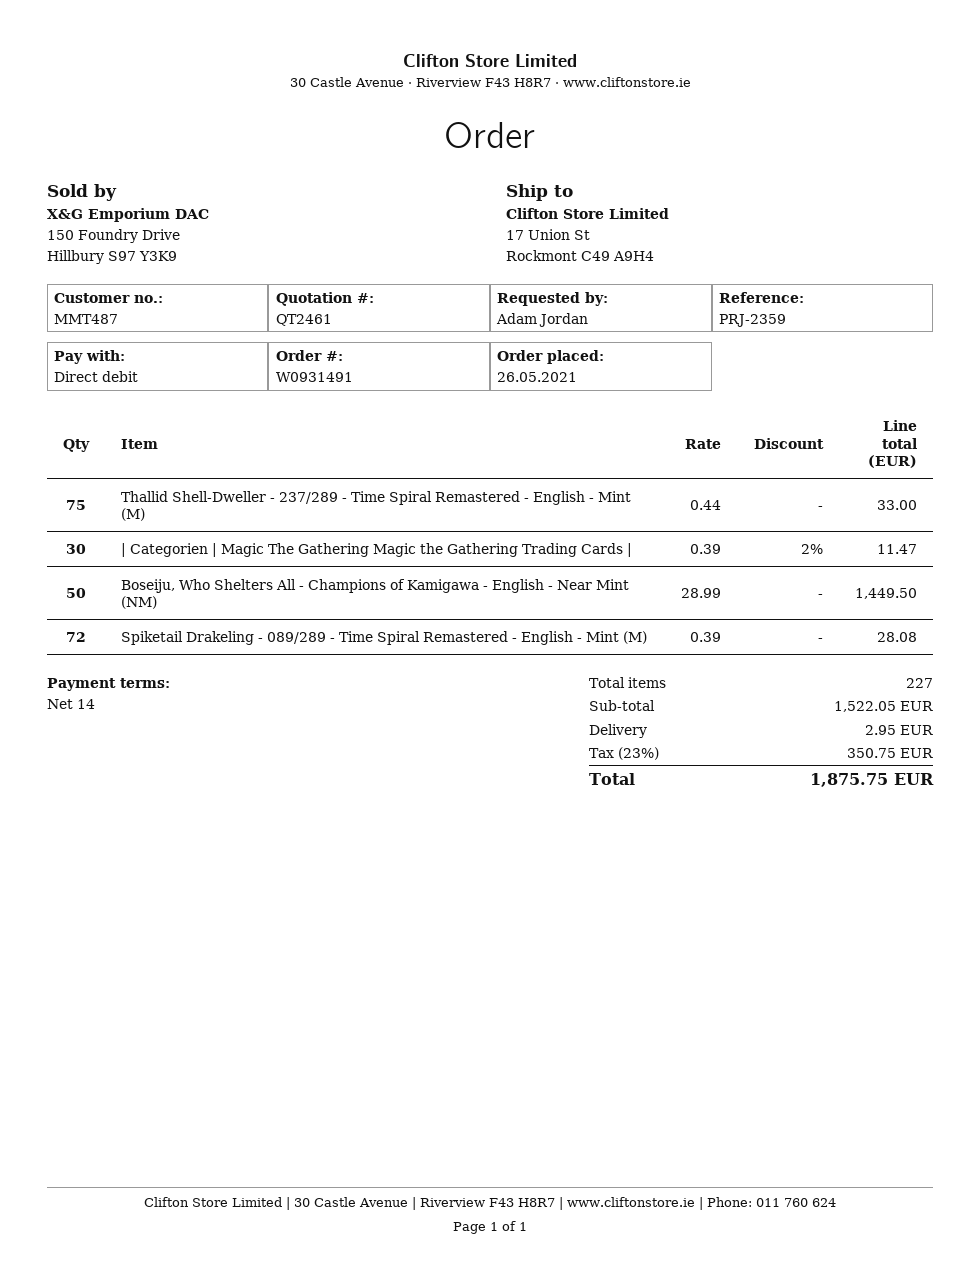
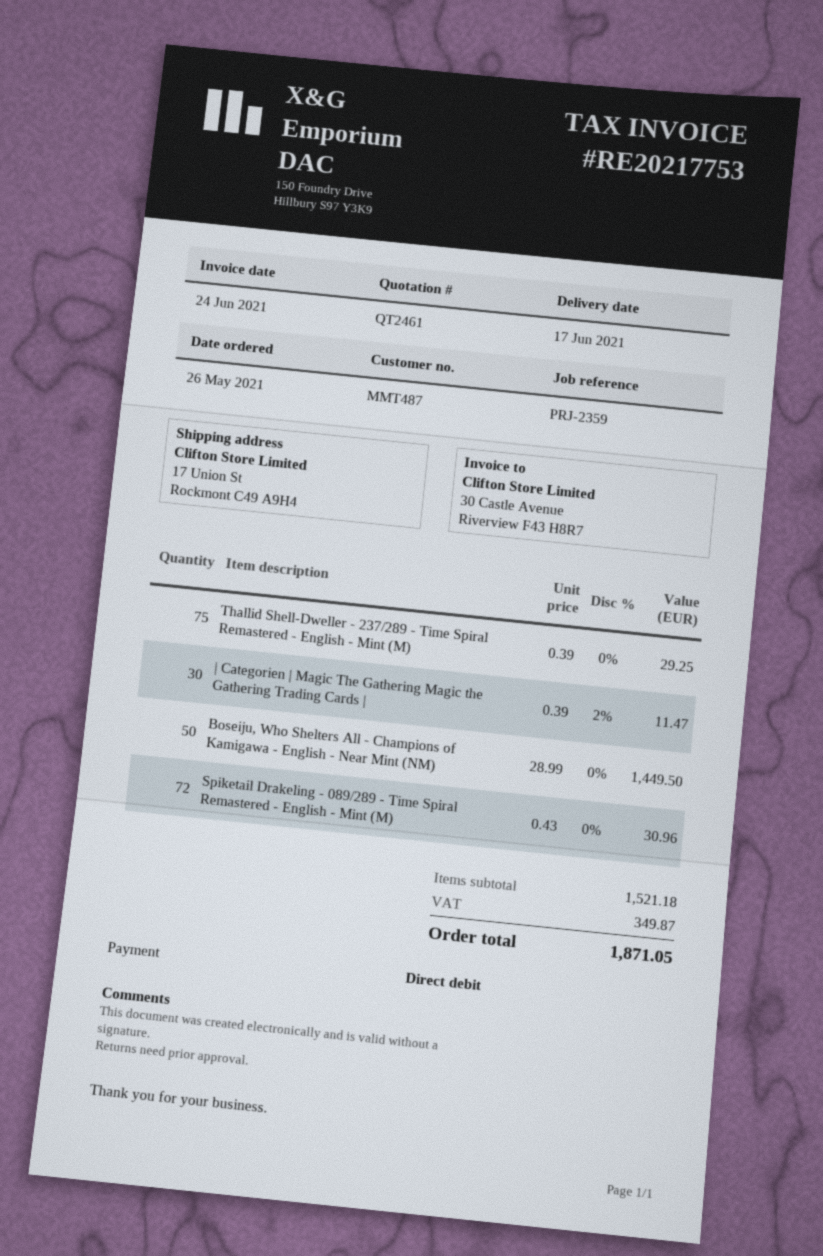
Thallid Shell-Dweller - 237/289 - Time Spiral Remastered - English - Mint (M): 75 x 0.44 = 33.00 -> 75 x 0.39 = 29.25
Spiketail Drakeling - 089/289 - Time Spiral Remastered - English - Mint (M): 72 x 0.39 = 28.08 -> 72 x 0.43 = 30.96
subtotal: 1522.05 -> 1521.18
shipping: 2.95 -> none
tax: 350.75 -> 349.87
total: 1875.75 -> 1871.05

